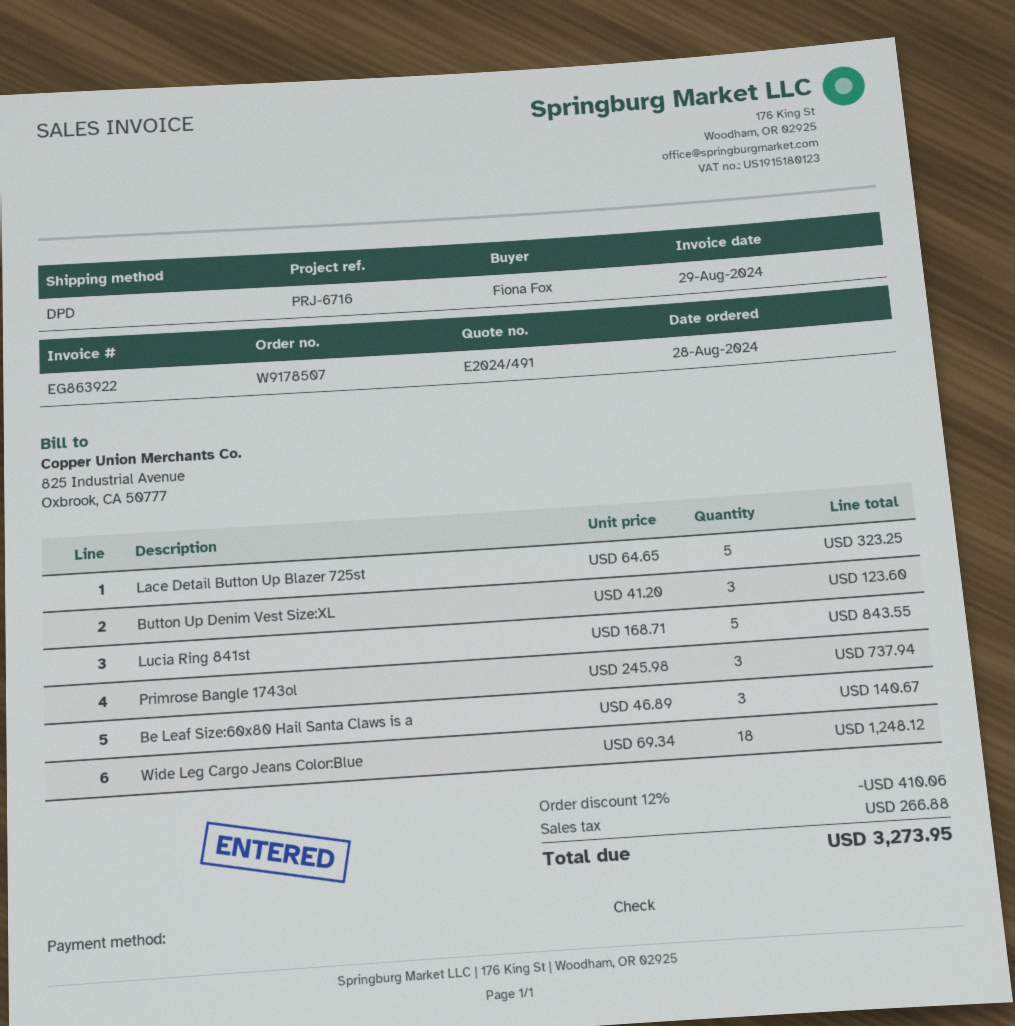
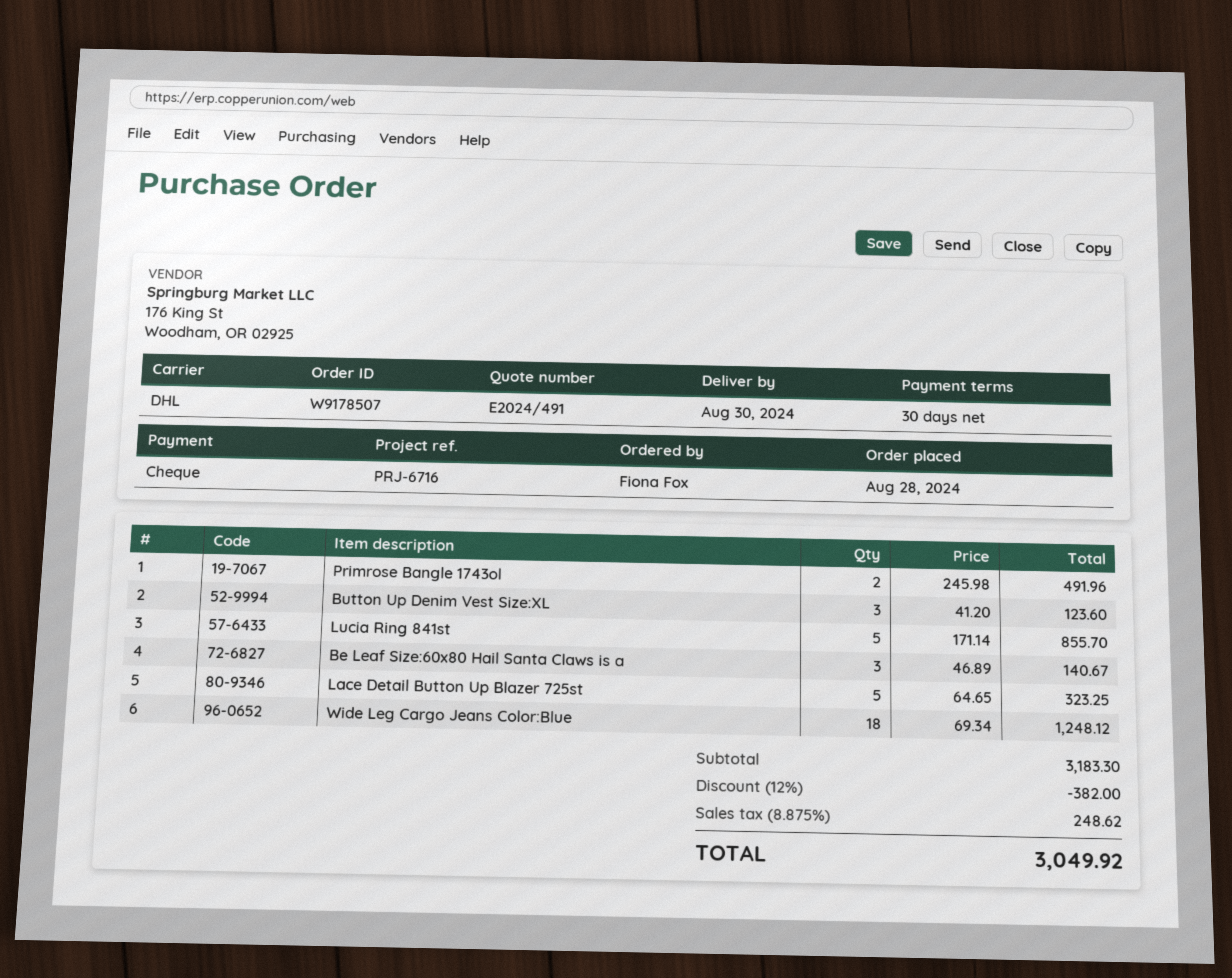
shipping method: DPD -> DHL
Lucia Ring 841st: 5 x 168.71 = 843.55 -> 5 x 171.14 = 855.70
Primrose Bangle 1743ol: 3 x 245.98 = 737.94 -> 2 x 245.98 = 491.96
discount: 12% = 410.06 -> 12% = 382.00
tax: 266.88 -> 248.62
total: 3273.95 -> 3049.92

